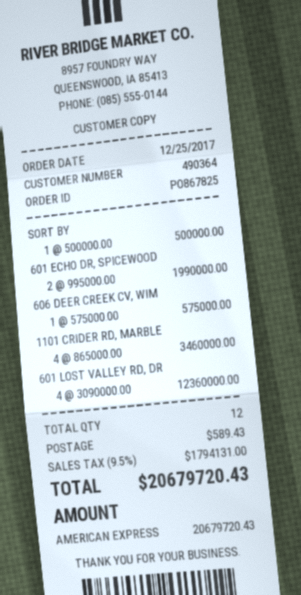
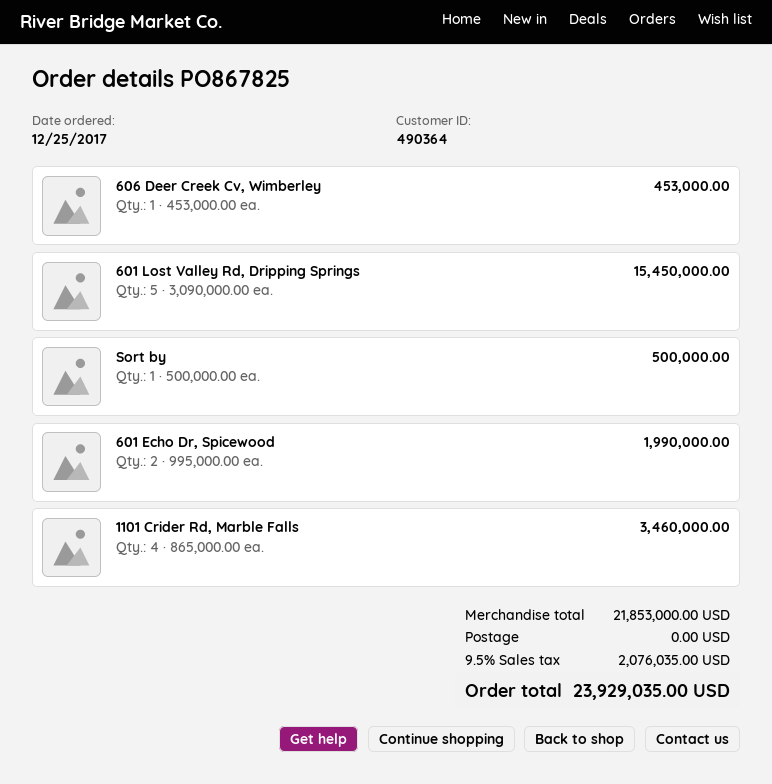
606 DEER CREEK CV, WIM: 1 x 575000.00 = 575000.00 -> 1 x 453000.00 = 453000.00
601 LOST VALLEY RD, DR: 4 x 3090000.00 = 12360000.00 -> 5 x 3090000.00 = 15450000.00
shipping: 589.43 -> 0.00
tax: 9.5% = 1794131.00 -> 9.5% = 2076035.00
total: 20679720.43 -> 23929035.00

